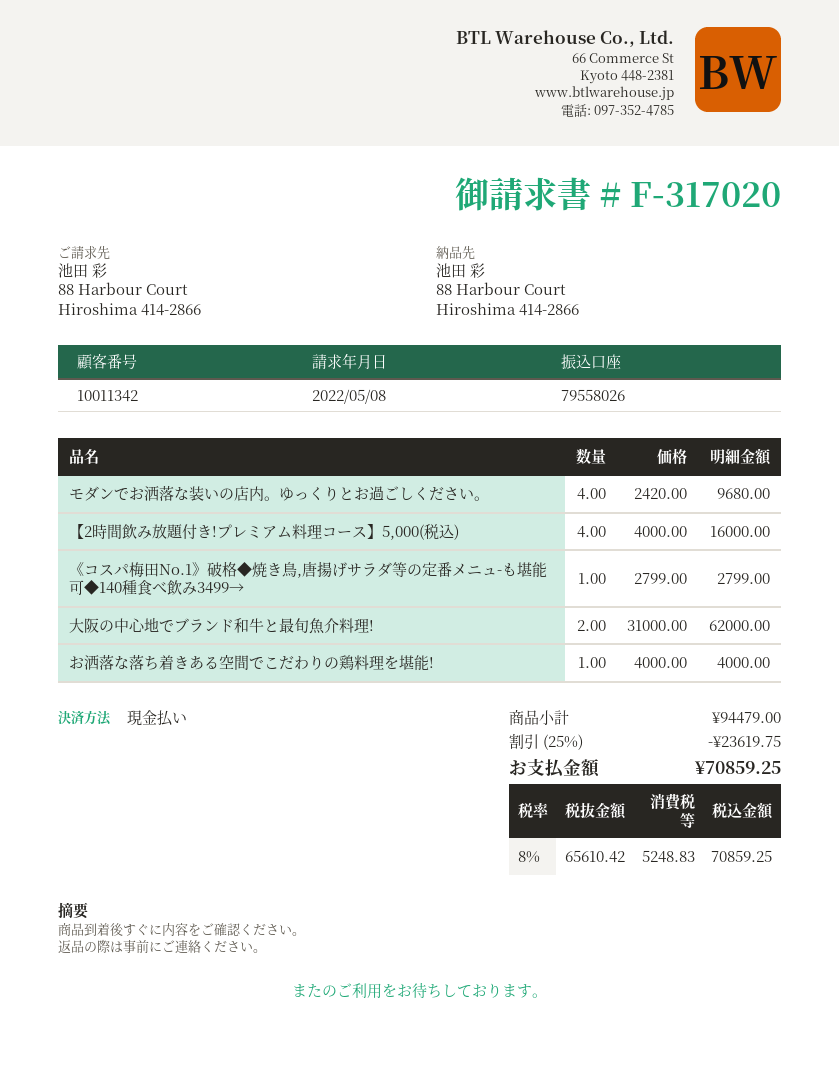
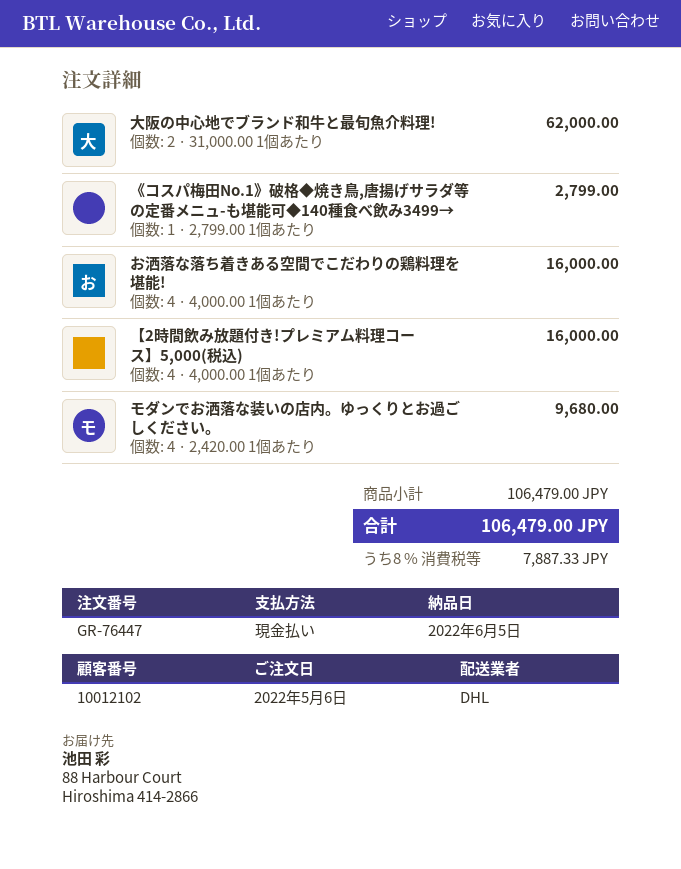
customer number: 10011342 -> 10012102
お洒落な落ち着きある空間でこだわりの鶏料理を堪能!: 1 x 4000.00 = 4000.00 -> 4 x 4000.00 = 16000.00
subtotal: 94479.00 -> 106479.00
discount: 25% = 23619.75 -> none
tax: 8% = 5248.83 -> 8% = 7887.33
total: 70859.25 -> 106479.00

